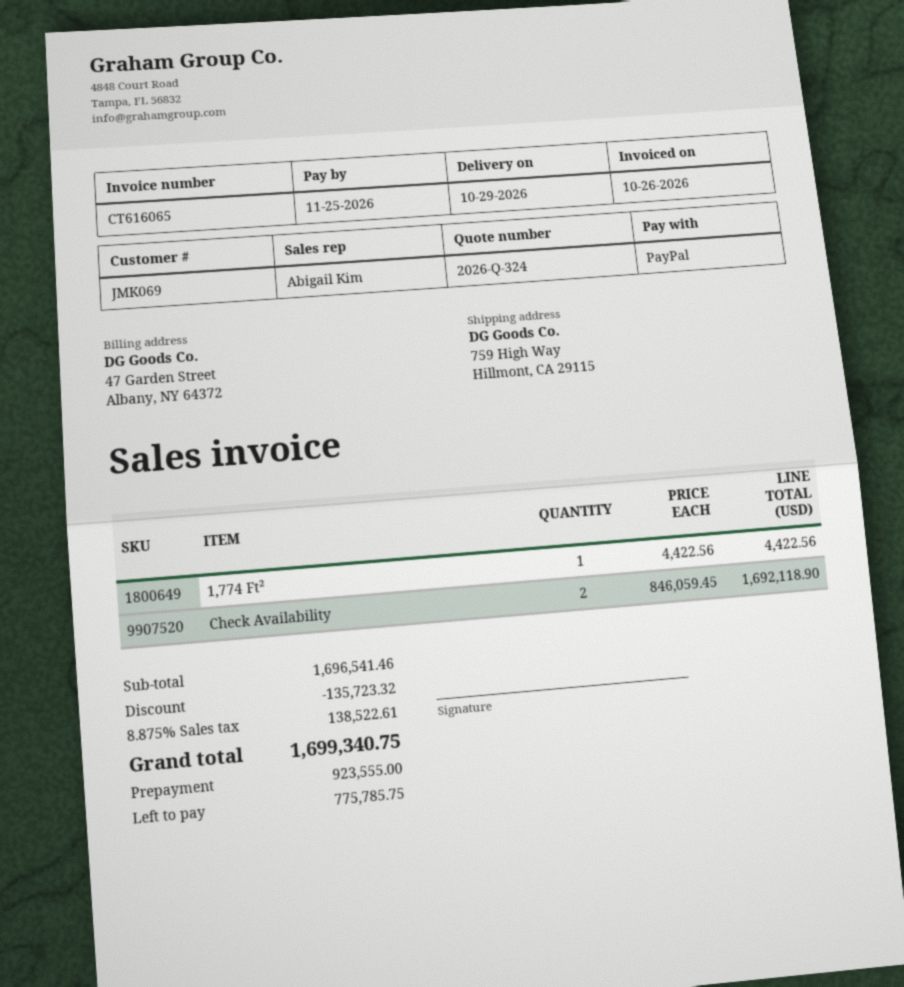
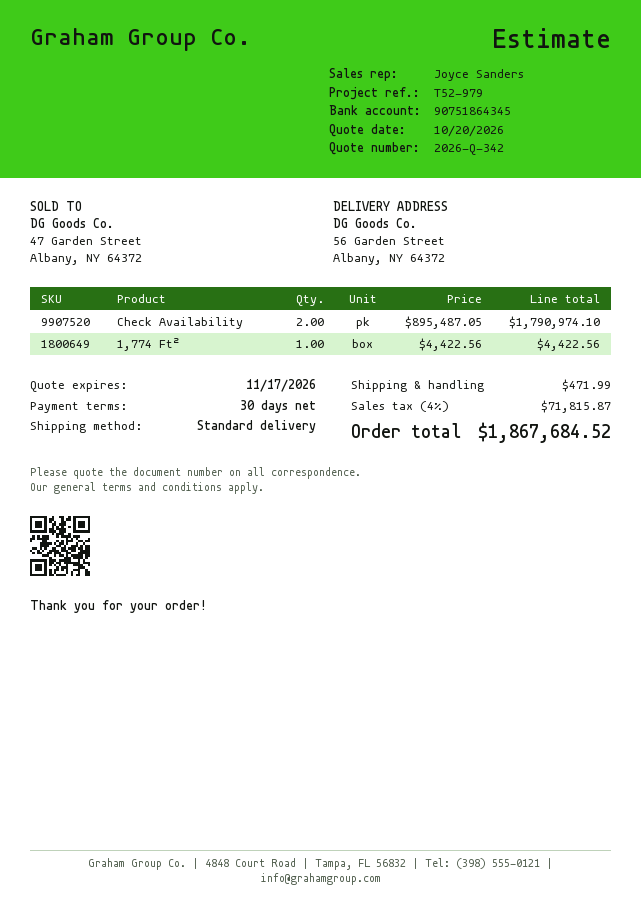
quote number: 2026-Q-324 -> 2026-Q-342
sales rep: Abigail Kim -> Joyce Sanders
ship to: 759 High Way, Hillmont, CA 29115 -> 56 Garden Street, Albany, NY 64372
Check Availability: 2 x 846059.45 = 1692118.90 -> 2 x 895487.05 = 1790974.10
discount: 135723.32 -> none
shipping: none -> 471.99
tax: 8.875% = 138522.61 -> 4% = 71815.87
total: 1699340.75 -> 1867684.52

